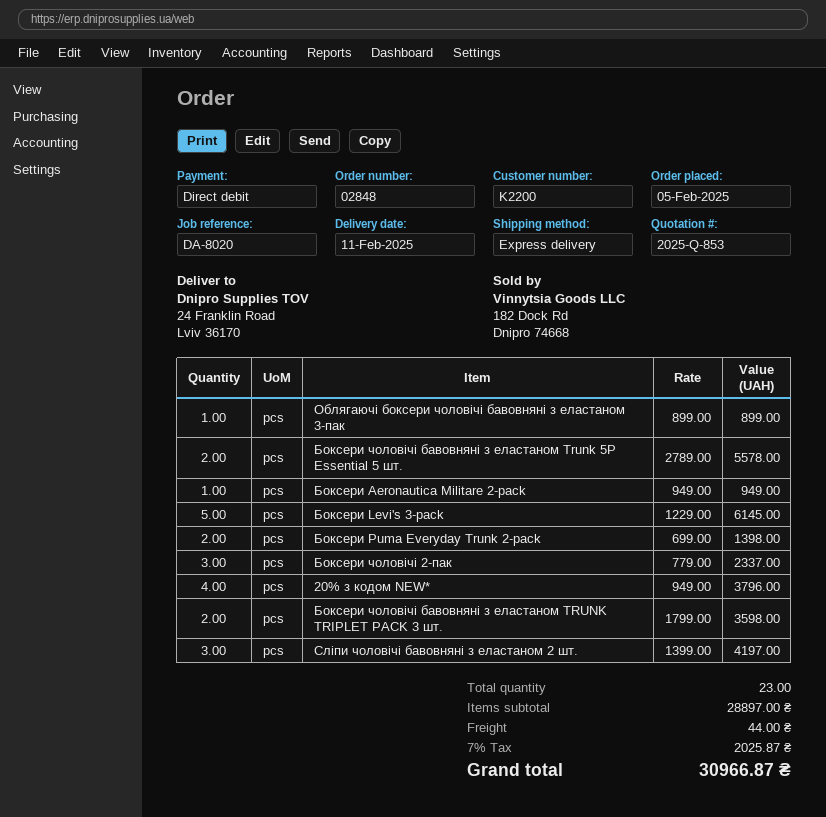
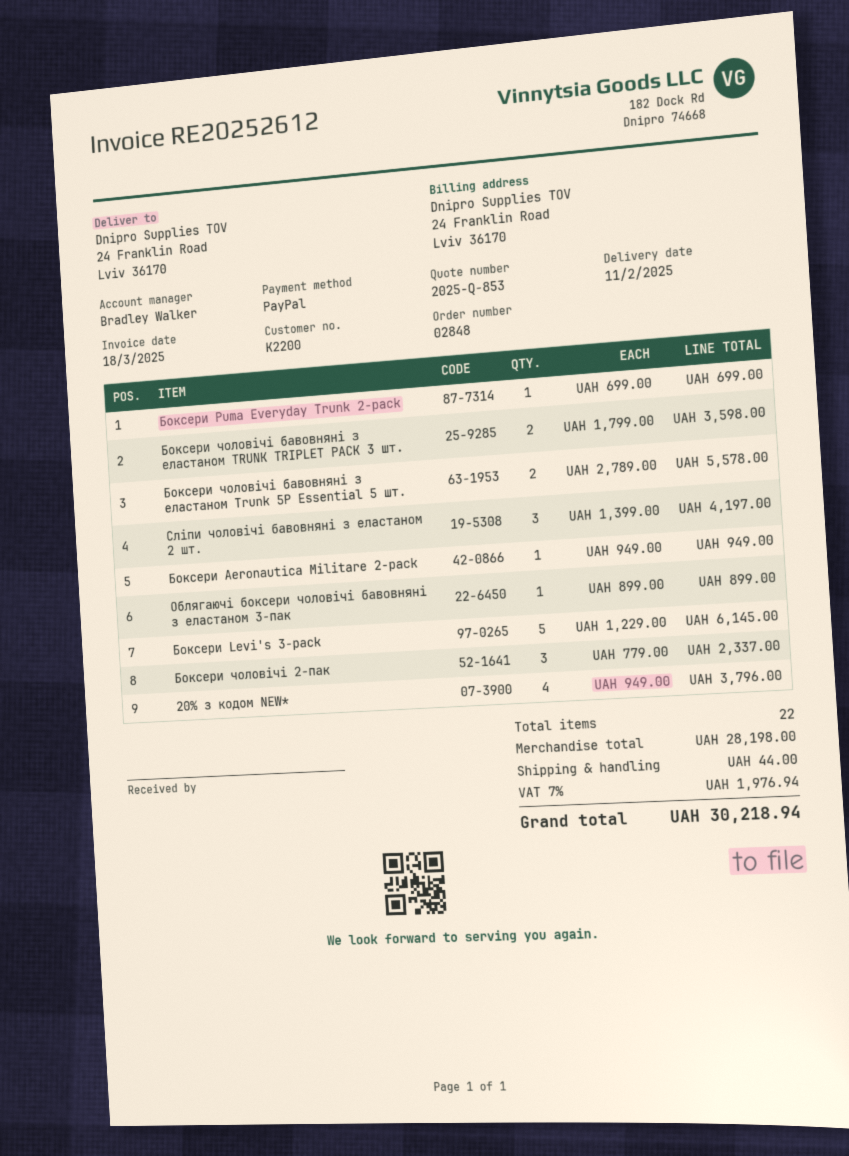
payment method: direct debit -> PayPal
Боксери Puma Everyday Trunk 2-pack: 2 x 699.00 = 1398.00 -> 1 x 699.00 = 699.00
total quantity: 23 -> 22
subtotal: 28897.00 -> 28198.00
tax: 7% = 2025.87 -> 7% = 1976.94
total: 30966.87 -> 30218.94

